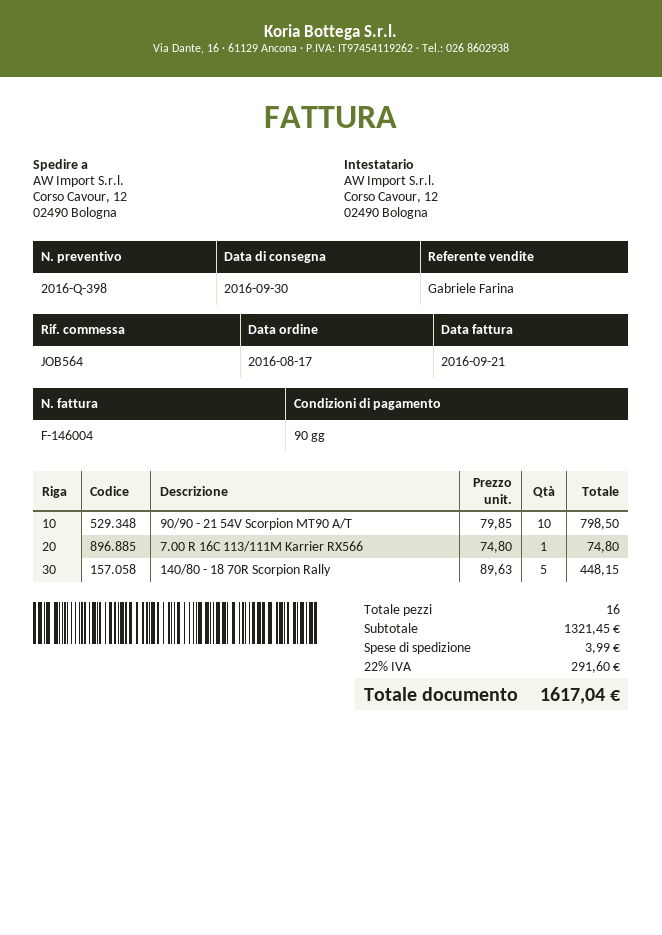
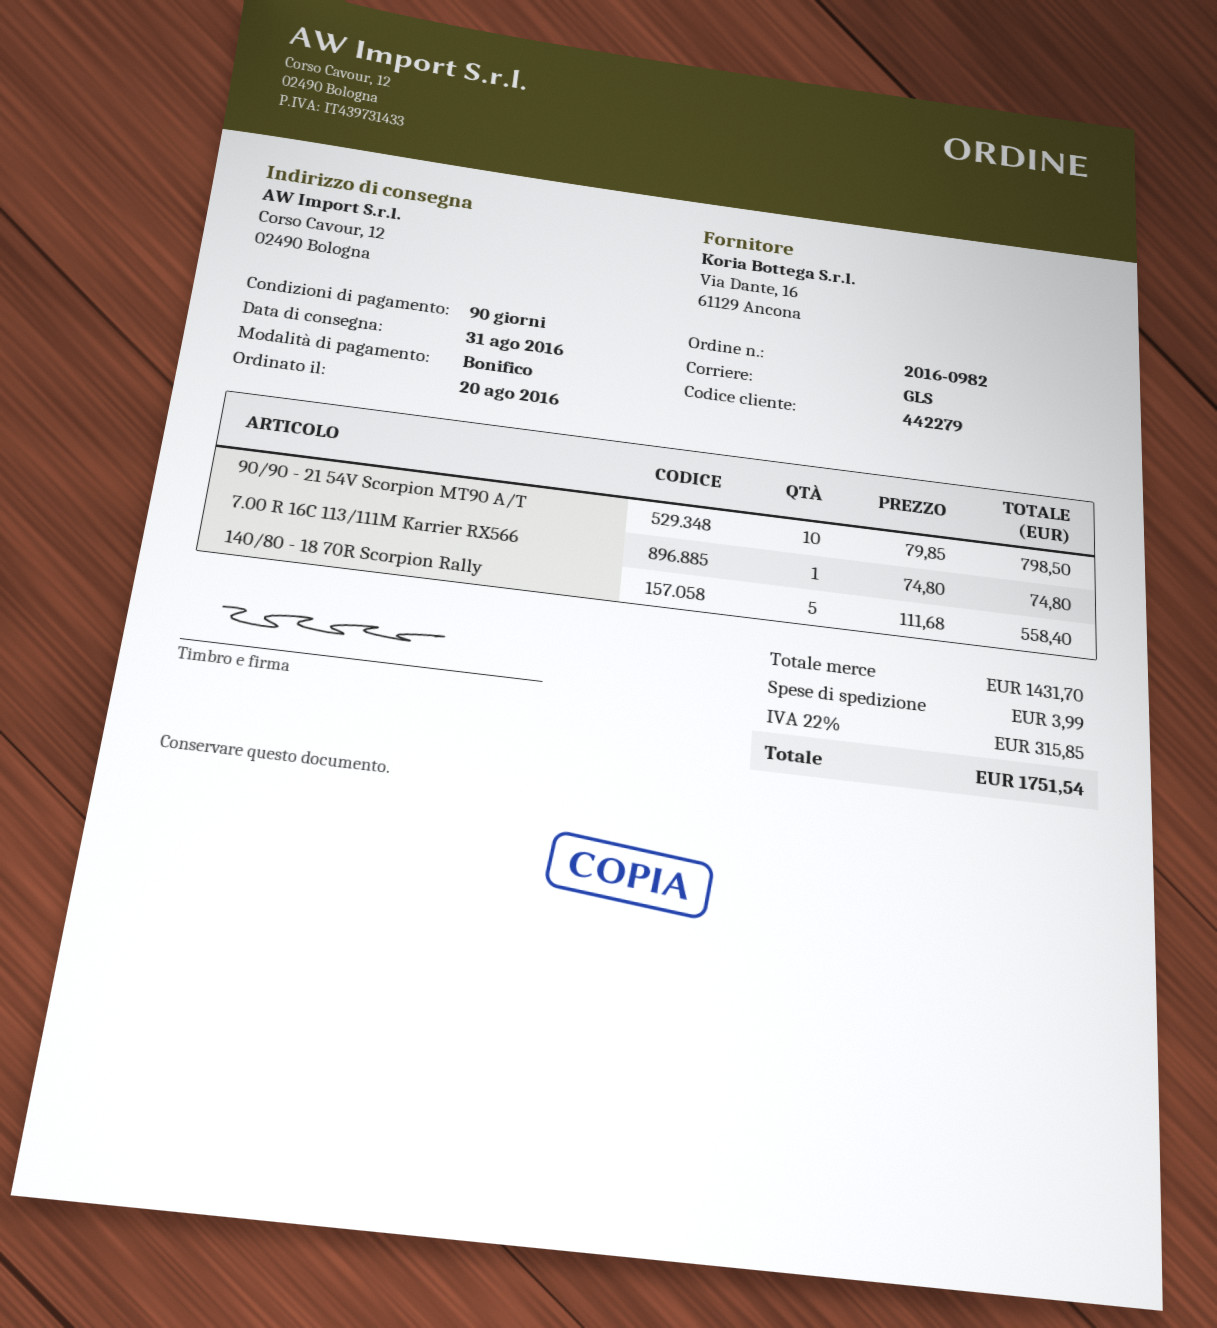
order date: 2016-08-17 -> 2016-08-20
delivery date: 2016-09-30 -> 2016-08-31
140/80 - 18 70R Scorpion Rally: 5 x 89.63 = 448.15 -> 5 x 111.68 = 558.40
subtotal: 1321.45 -> 1431.70
tax: 22% = 291.60 -> 22% = 315.85
total: 1617.04 -> 1751.54

